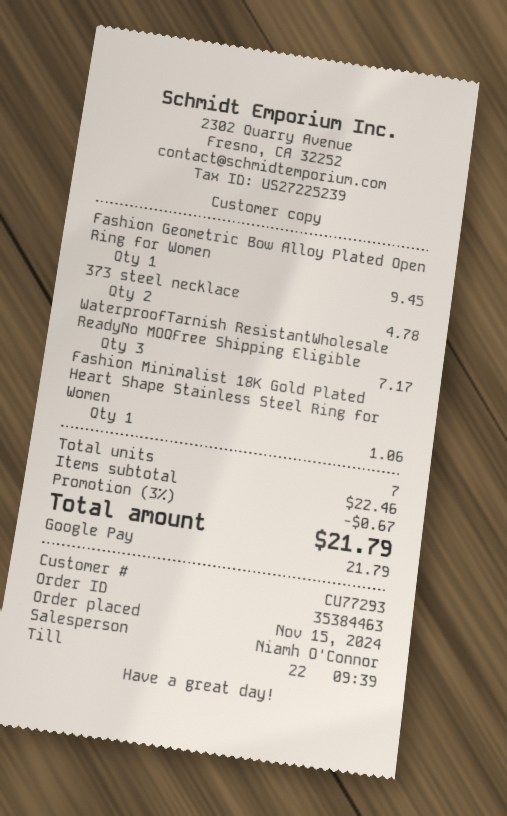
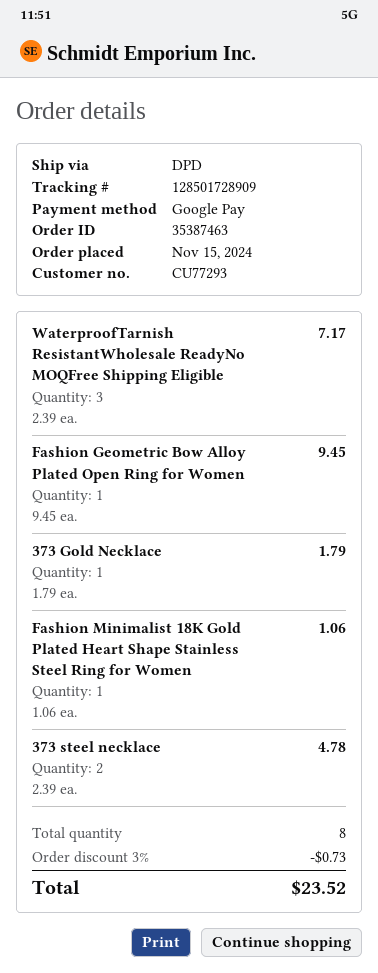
order number: 35384463 -> 35387463
373 Gold Necklace: none -> 1 for 1.79
total quantity: 7 -> 8
discount: 3% = 0.67 -> 3% = 0.73
total: 21.79 -> 23.52

